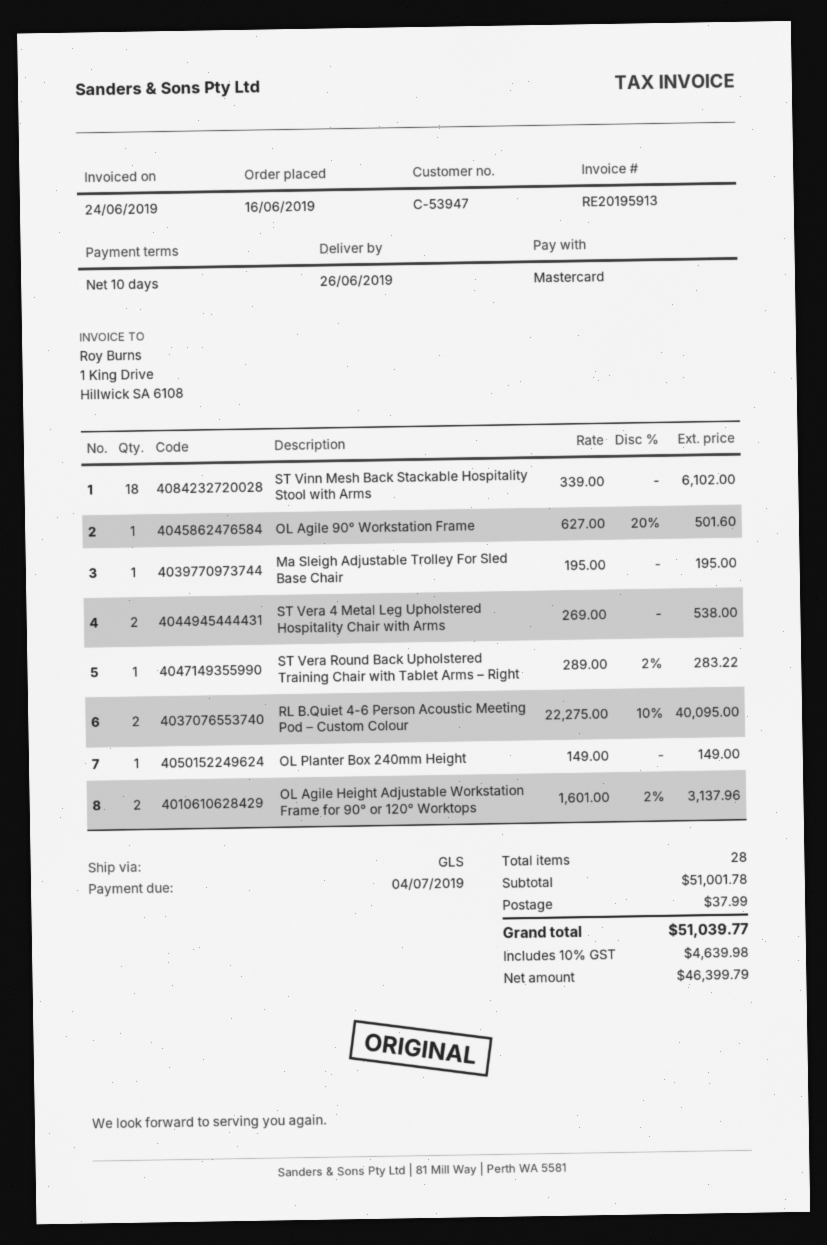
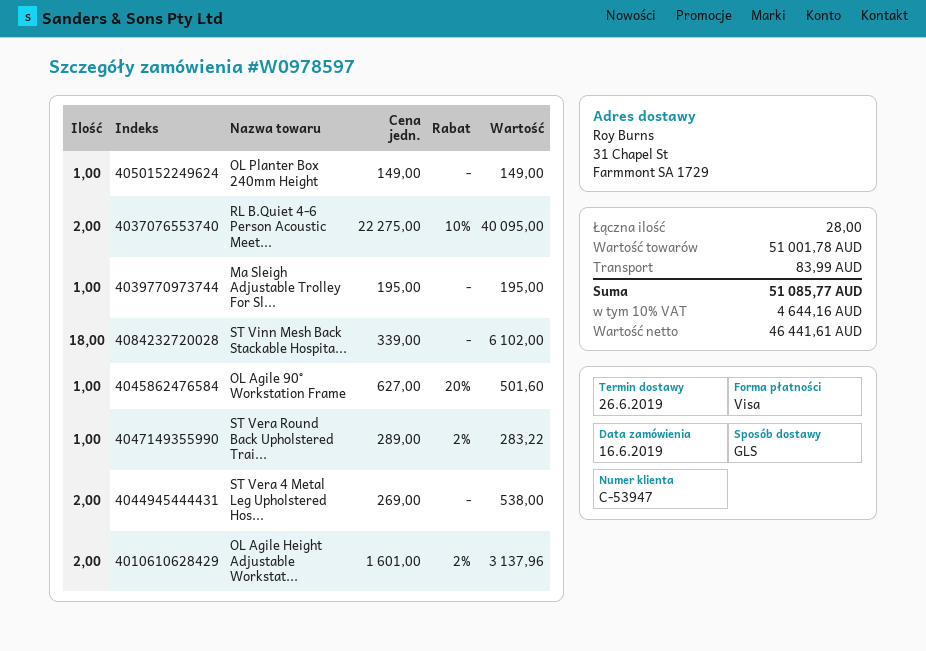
payment method: Mastercard -> Visa
shipping: 37.99 -> 83.99
net: 46399.79 -> 46441.61
tax: 10% = 4639.98 -> 10% = 4644.16
total: 51039.77 -> 51085.77

